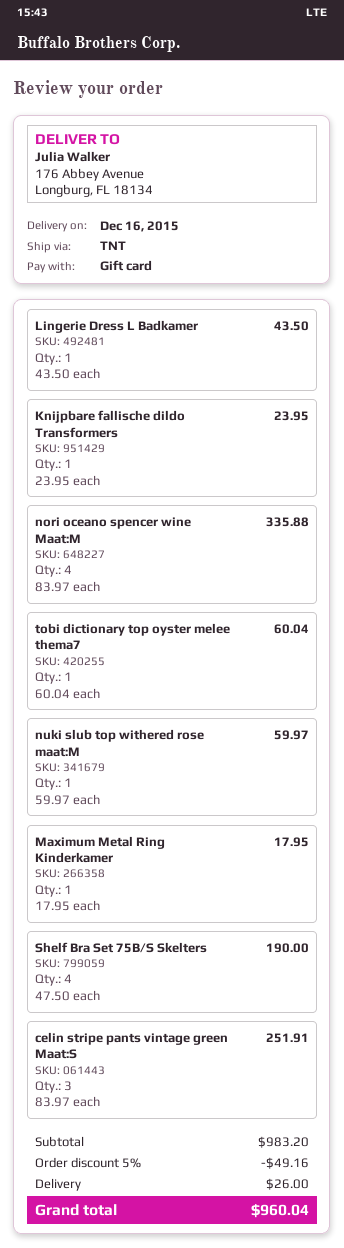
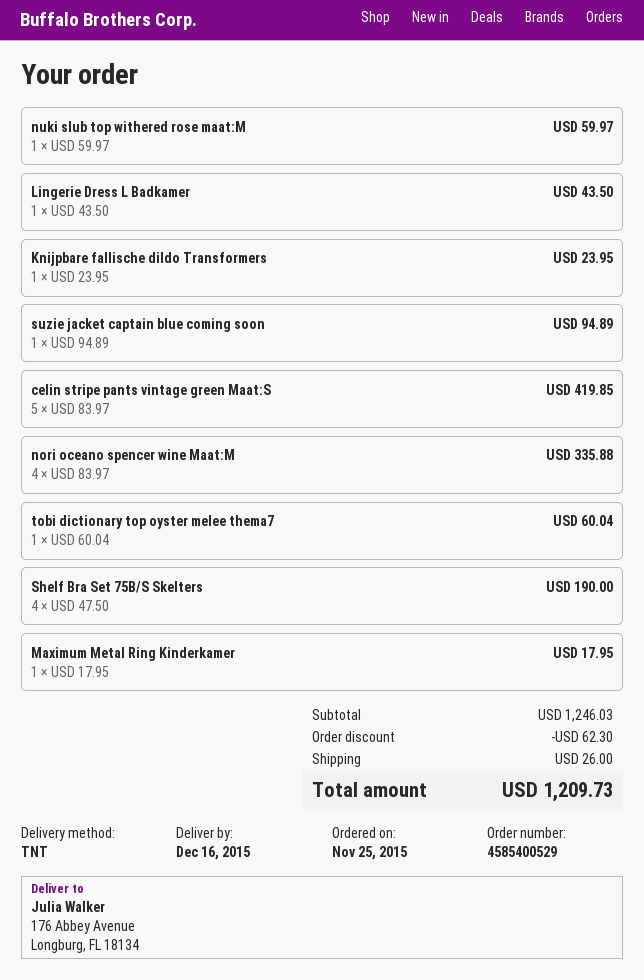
celin stripe pants vintage green Maat:S: 3 x 83.97 = 251.91 -> 5 x 83.97 = 419.85
suzie jacket captain blue coming soon: none -> 1 x 94.89 = 94.89
subtotal: 983.20 -> 1246.03
discount: 49.16 -> 62.30
total: 960.04 -> 1209.73

